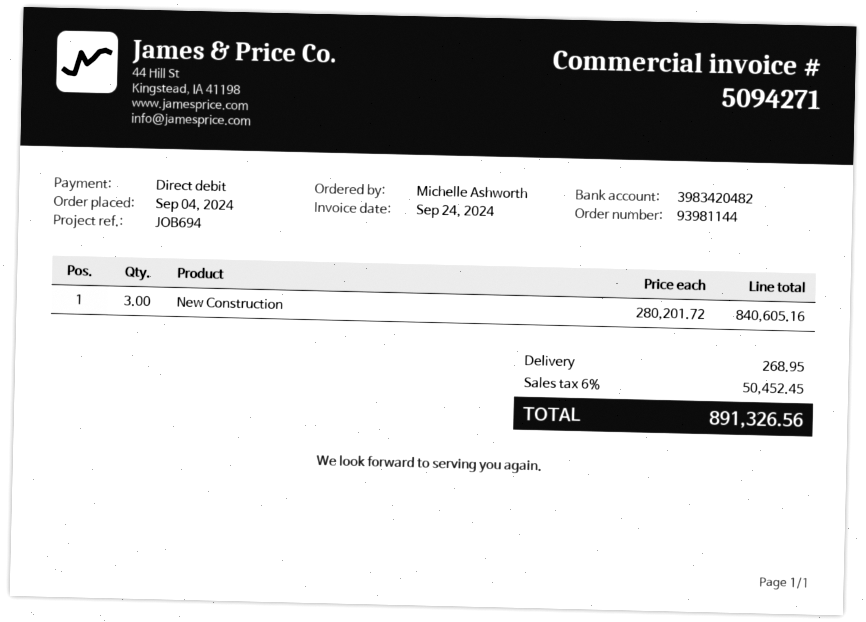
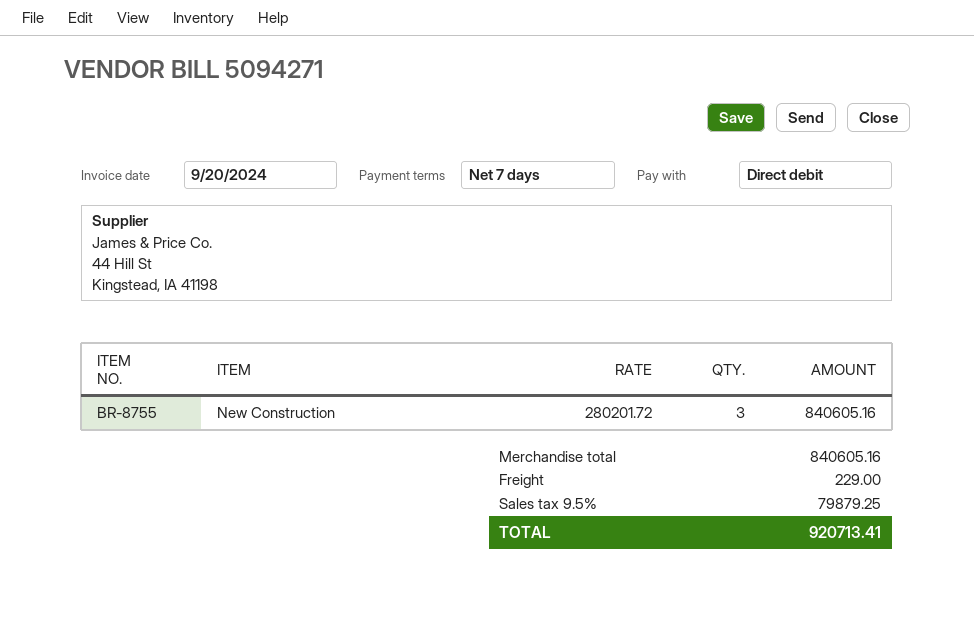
invoice date: 2024-09-24 -> 2024-09-20
shipping: 268.95 -> 229.00
tax: 6% = 50452.45 -> 9.5% = 79879.25
total: 891326.56 -> 920713.41

